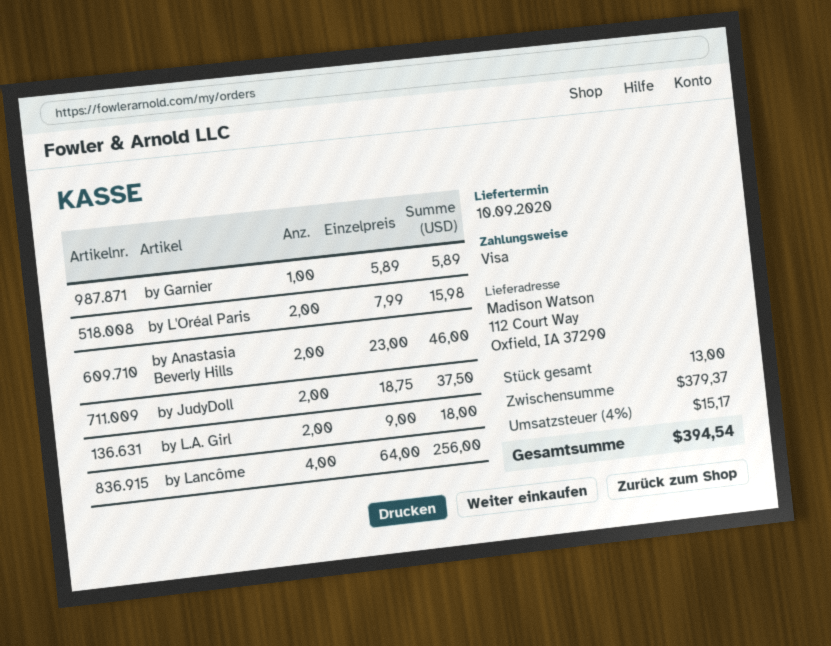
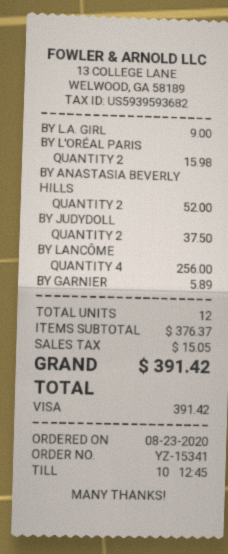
by Anastasia Beverly Hills: 2 for 46.00 -> 2 for 52.00
by L.A. Girl: 2 for 18.00 -> 1 for 9.00
total quantity: 13 -> 12
subtotal: 379.37 -> 376.37
tax: 15.17 -> 15.05
total: 394.54 -> 391.42

